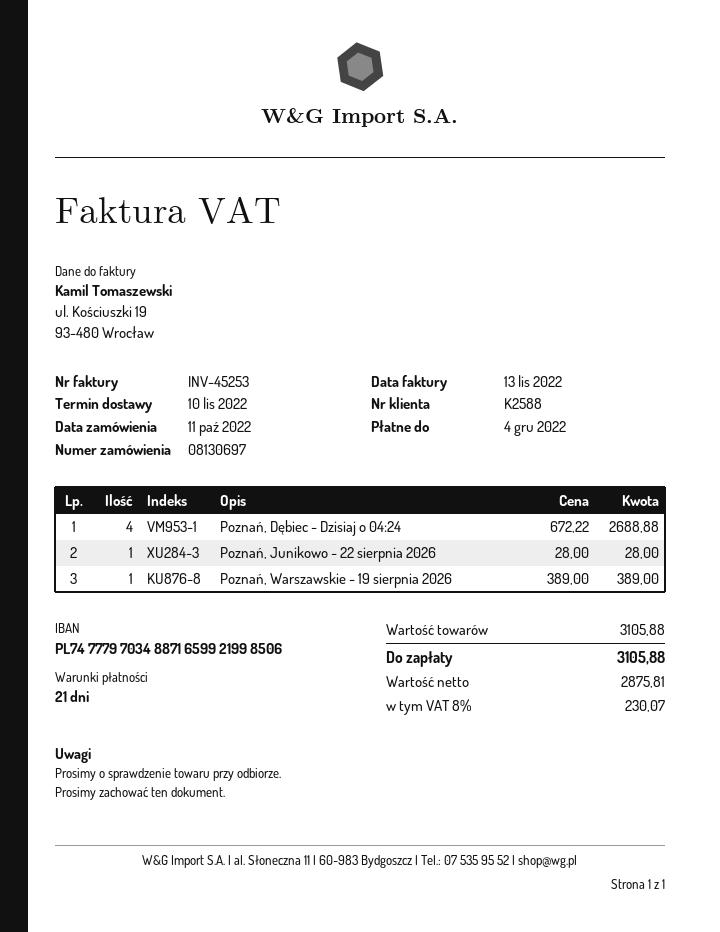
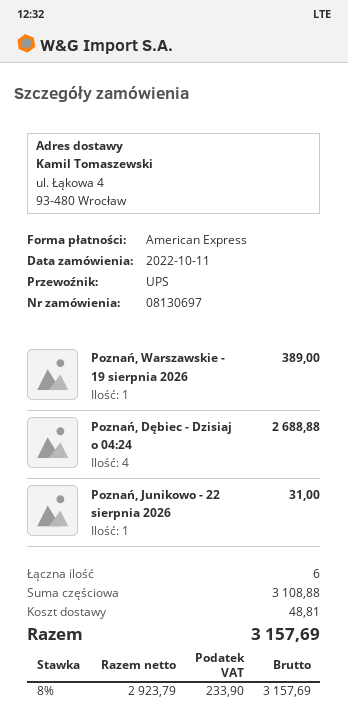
Poznań, Junikowo - 22 sierpnia 2026: 1 for 28.00 -> 1 for 31.00
subtotal: 3105.88 -> 3108.88
shipping: none -> 48.81
net: 2875.81 -> 2923.79
tax: 8% = 230.07 -> 8% = 233.90
total: 3105.88 -> 3157.69

